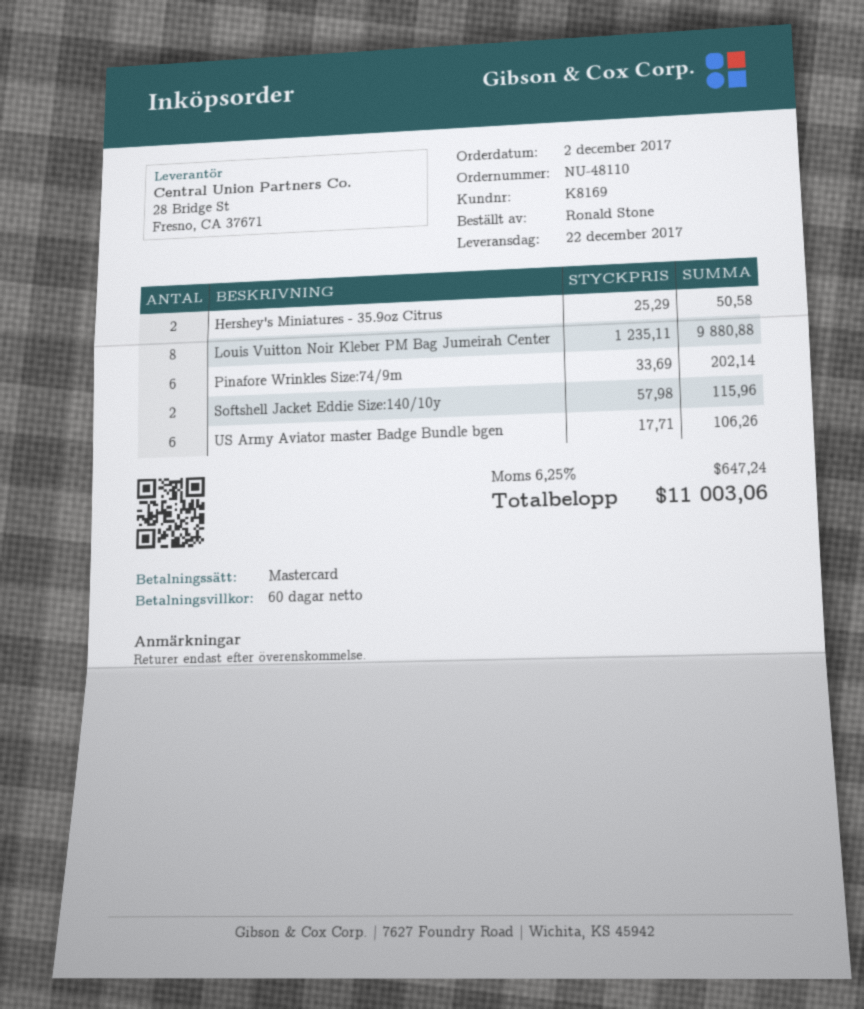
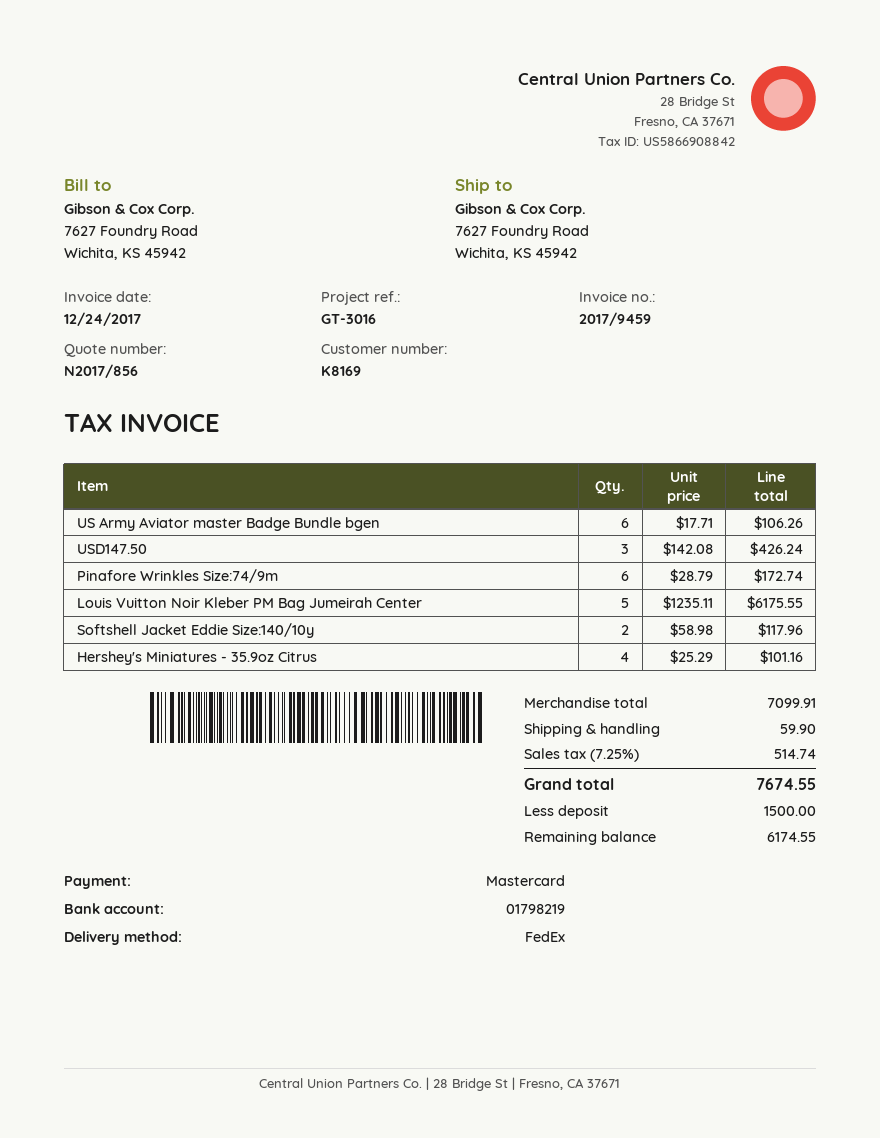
Hershey's Miniatures - 35.9oz Citrus: 2 x 25.29 = 50.58 -> 4 x 25.29 = 101.16
Louis Vuitton Noir Kleber PM Bag Jumeirah Center: 8 x 1235.11 = 9880.88 -> 5 x 1235.11 = 6175.55
Pinafore Wrinkles Size:74/9m: 6 x 33.69 = 202.14 -> 6 x 28.79 = 172.74
Softshell Jacket Eddie Size:140/10y: 2 x 57.98 = 115.96 -> 2 x 58.98 = 117.96
USD147.50: none -> 3 x 142.08 = 426.24
shipping: none -> 59.90
tax: 6.25% = 647.24 -> 7.25% = 514.74
total: 11003.06 -> 7674.55

